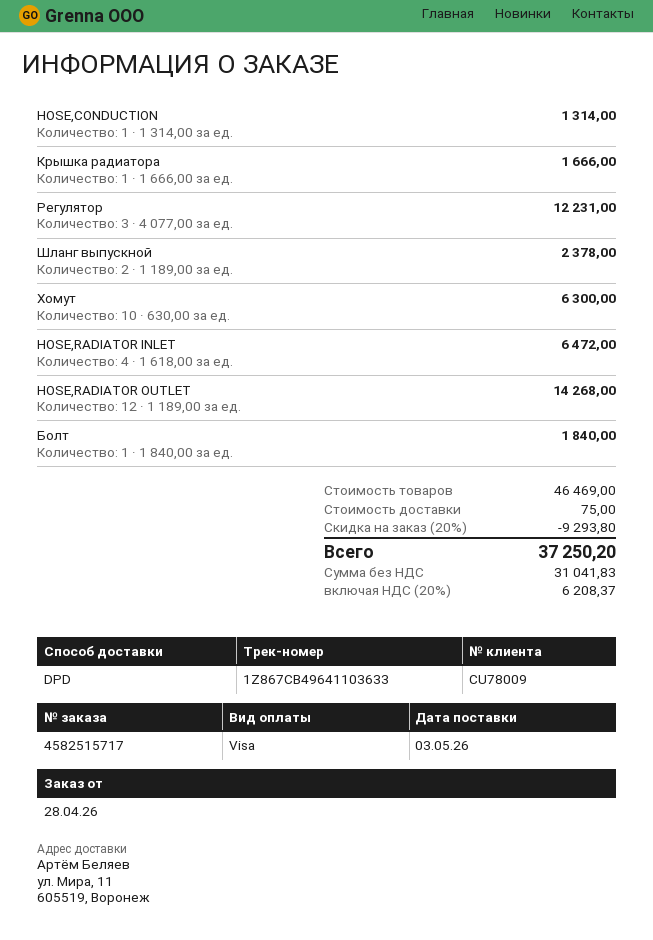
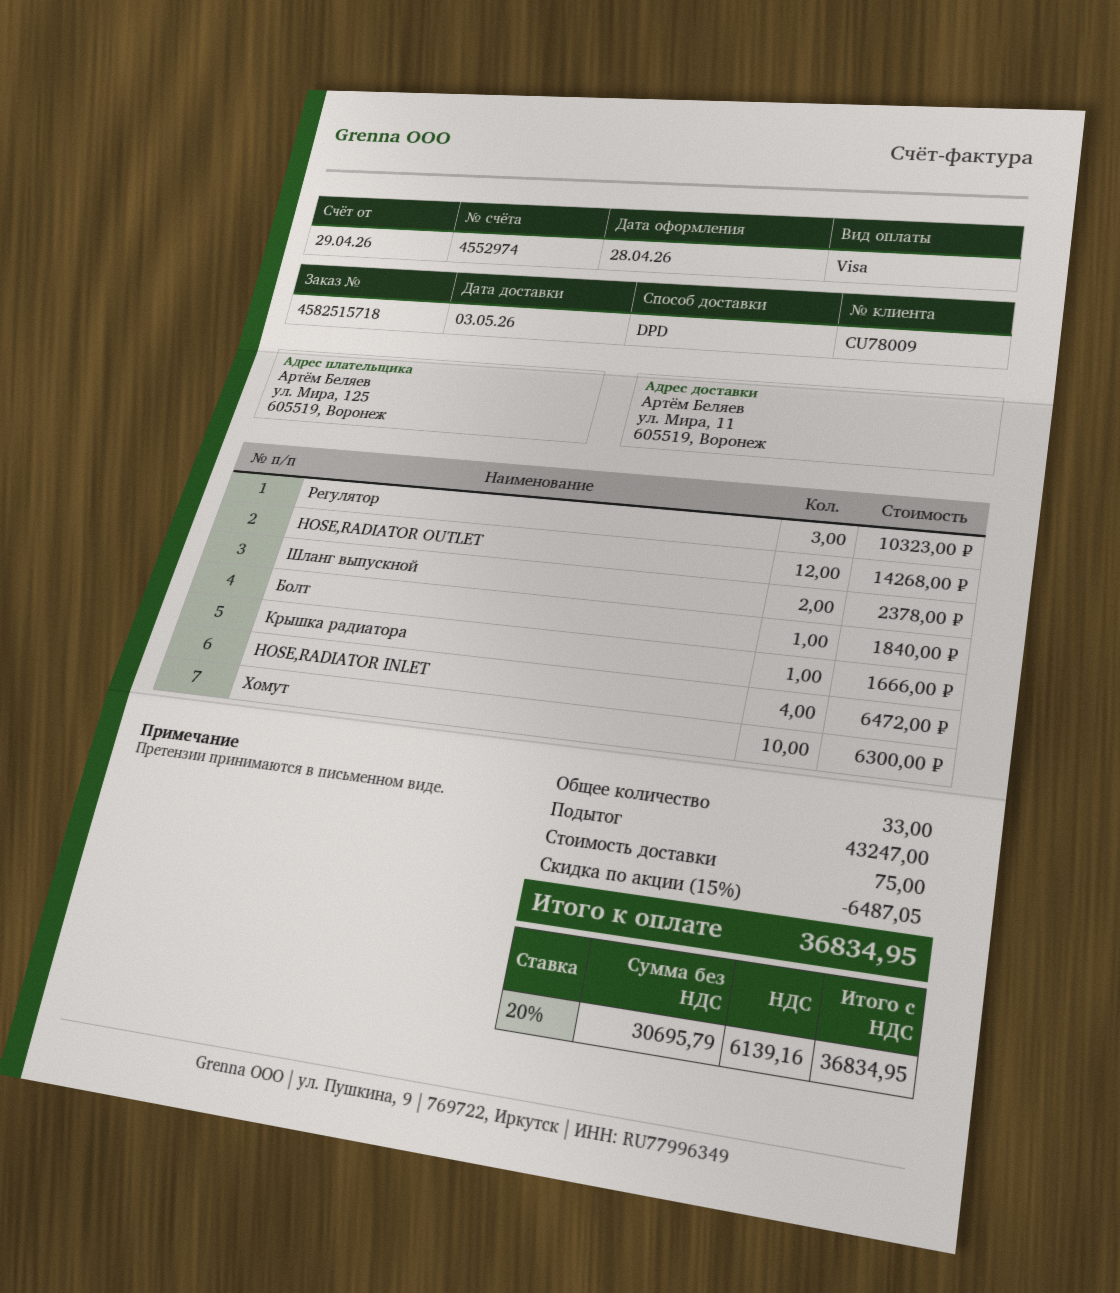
order number: 4582515717 -> 4582515718
HOSE,CONDUCTION: 1 for 1314.00 -> none
Регулятор: 3 for 12231.00 -> 3 for 10323.00
subtotal: 46469.00 -> 43247.00
discount: 20% = 9293.80 -> 15% = 6487.05
net: 31041.83 -> 30695.79
tax: 20% = 6208.37 -> 20% = 6139.16
total: 37250.20 -> 36834.95

